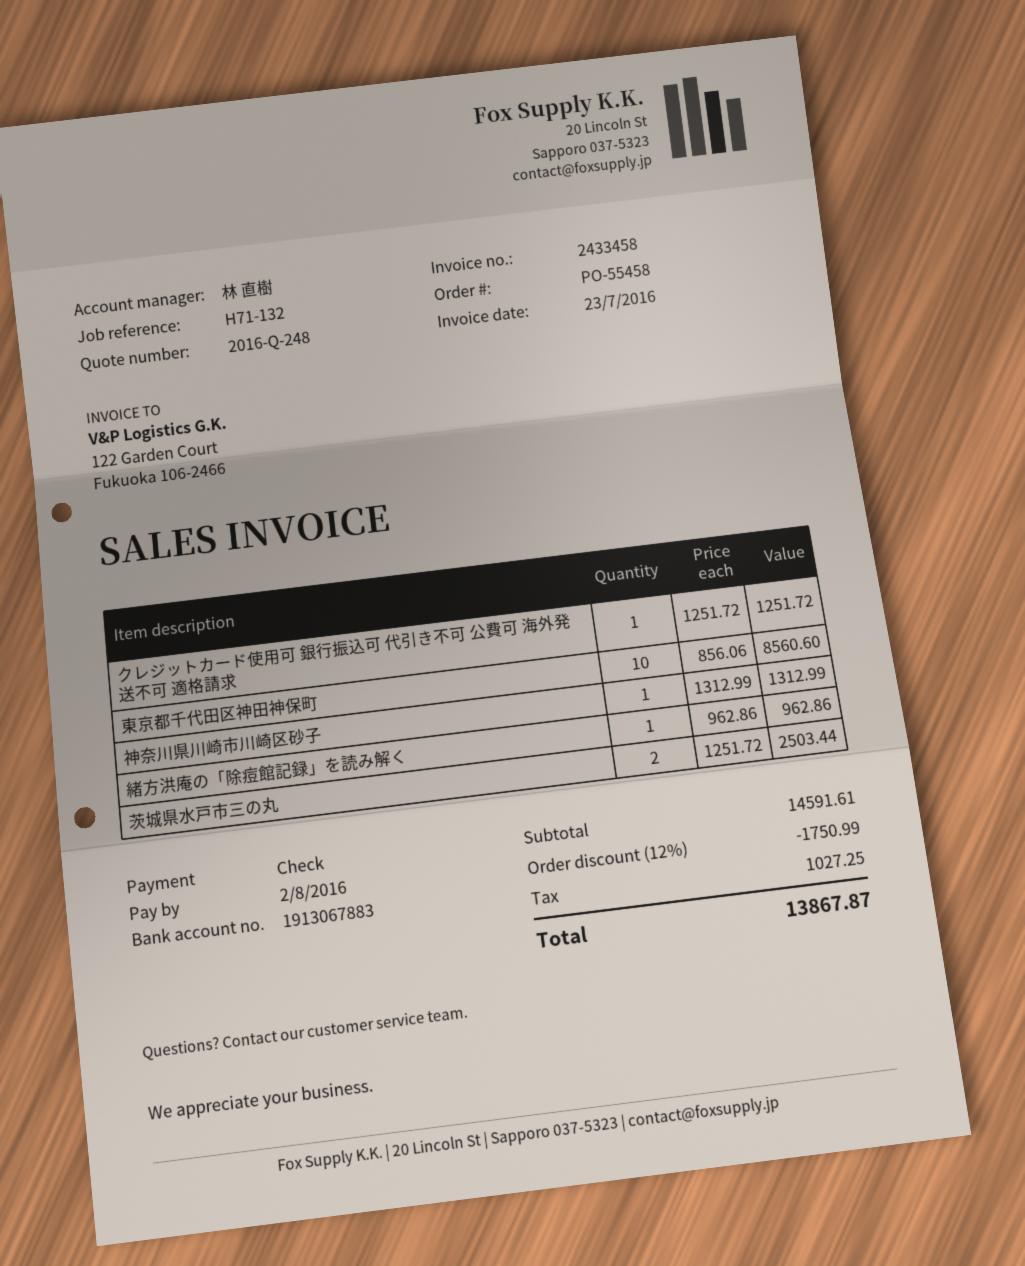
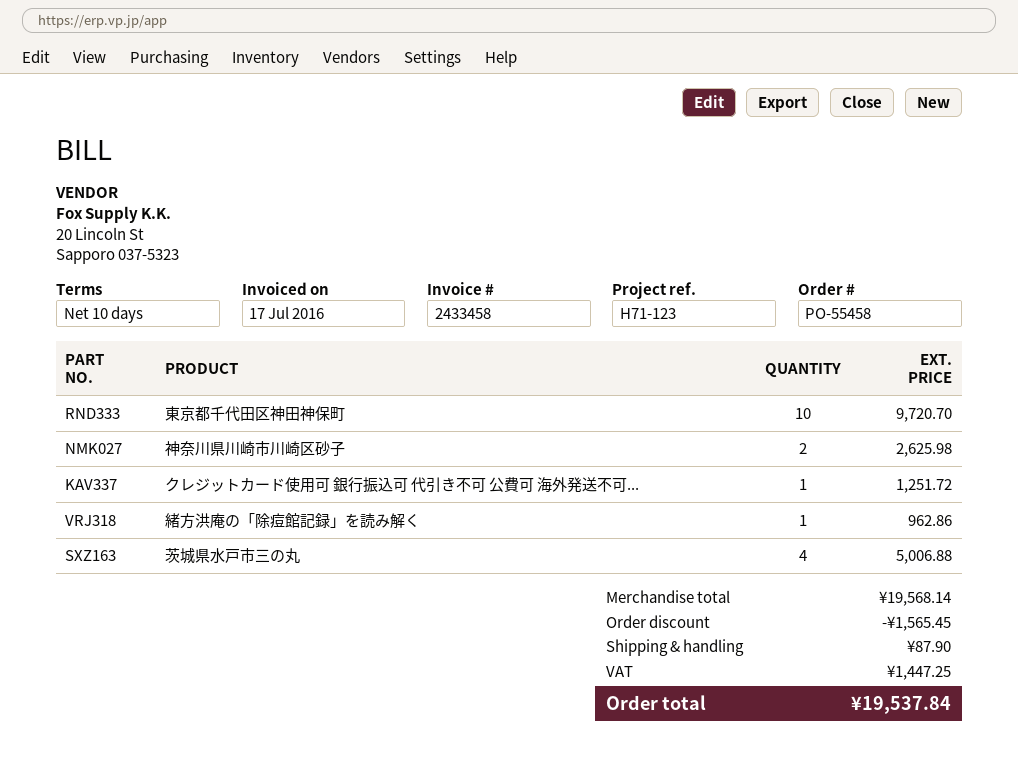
invoice date: 2016-07-23 -> 2016-07-17
reference: H71-132 -> H71-123
東京都千代田区神田神保町: 10 for 8560.60 -> 10 for 9720.70
神奈川県川崎市川崎区砂子: 1 for 1312.99 -> 2 for 2625.98
茨城県水戸市三の丸: 2 for 2503.44 -> 4 for 5006.88
subtotal: 14591.61 -> 19568.14
discount: 1750.99 -> 1565.45
shipping: none -> 87.90
tax: 1027.25 -> 1447.25
total: 13867.87 -> 19537.84

